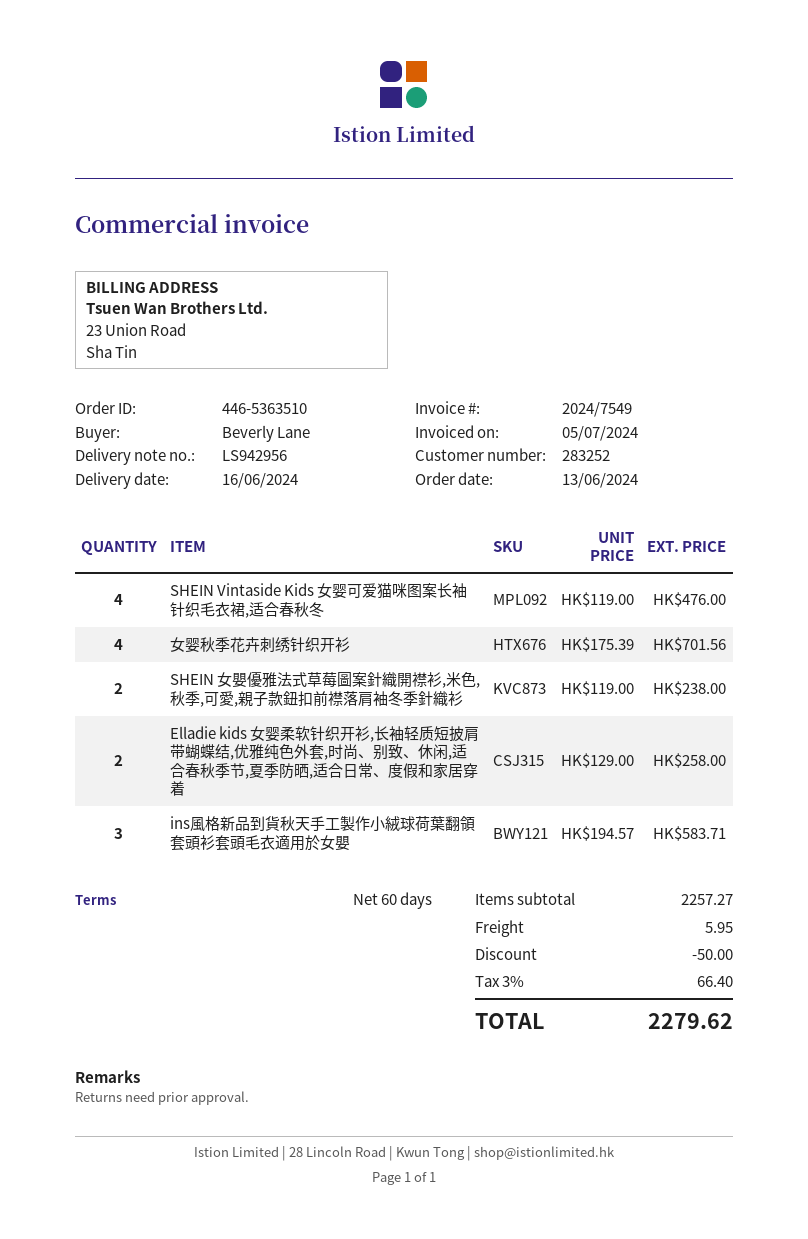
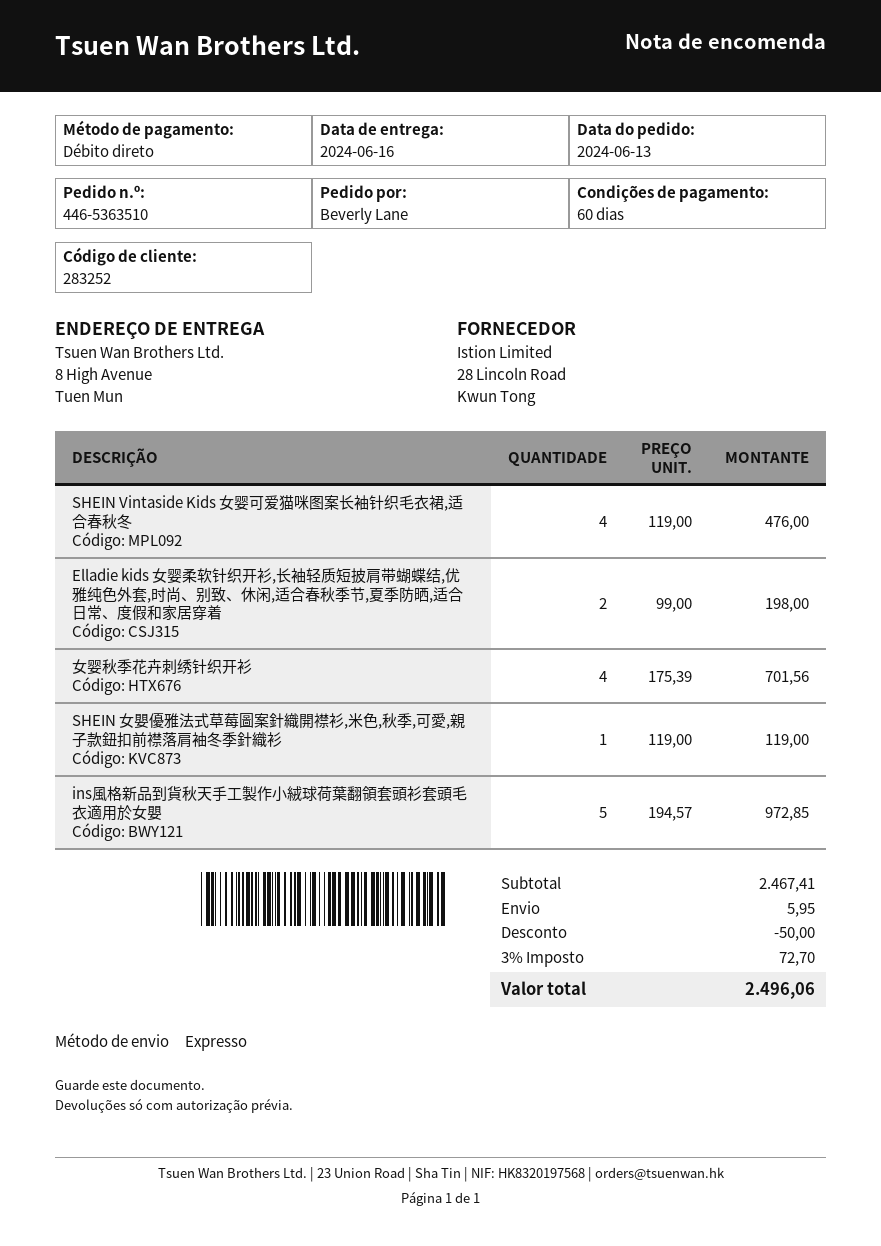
SHEIN 女嬰優雅法式草莓圖案針織開襟衫,米色,秋季,可愛,親子款鈕扣前襟落肩袖冬季針織衫: 2 x 119.00 = 238.00 -> 1 x 119.00 = 119.00
Elladie kids 女婴柔软针织开衫,长袖轻质短披肩带蝴蝶结,优雅纯色外套,时尚、别致、休闲,适合春秋季节,夏季防晒,适合日常、度假和家居穿着: 2 x 129.00 = 258.00 -> 2 x 99.00 = 198.00
ins風格新品到貨秋天手工製作小絨球荷葉翻領套頭衫套頭毛衣適用於女嬰: 3 x 194.57 = 583.71 -> 5 x 194.57 = 972.85
subtotal: 2257.27 -> 2467.41
tax: 3% = 66.40 -> 3% = 72.70
total: 2279.62 -> 2496.06

